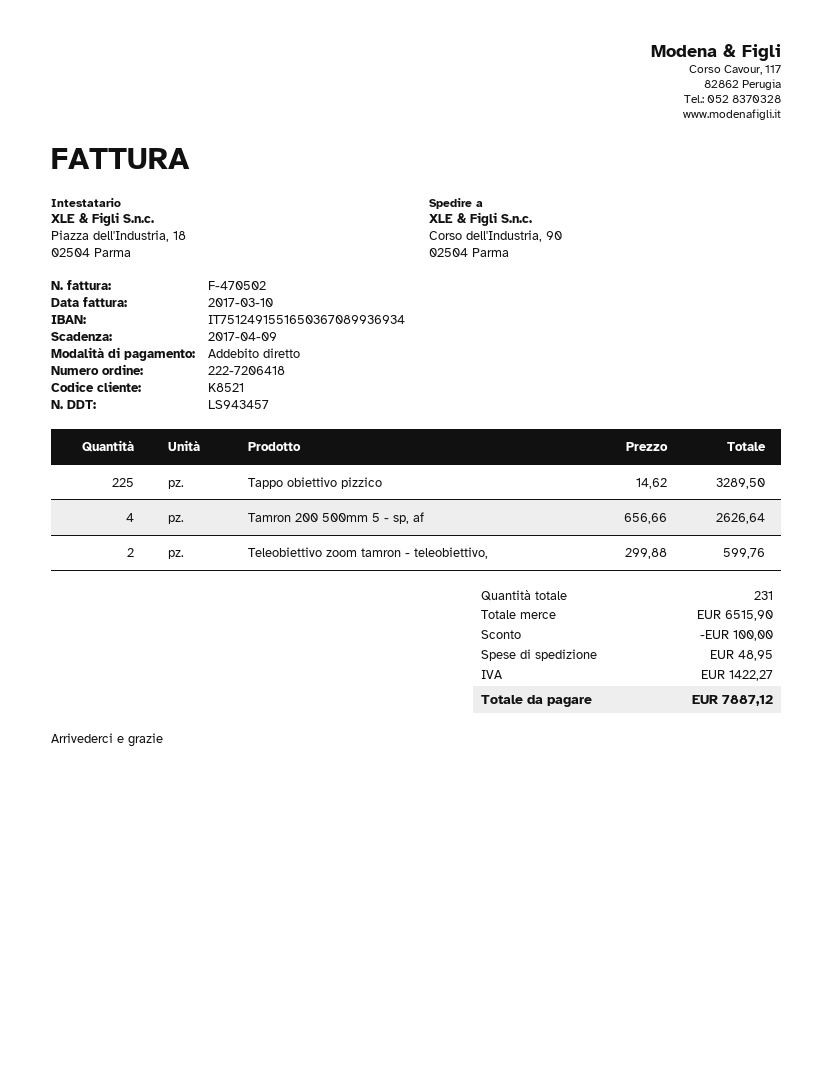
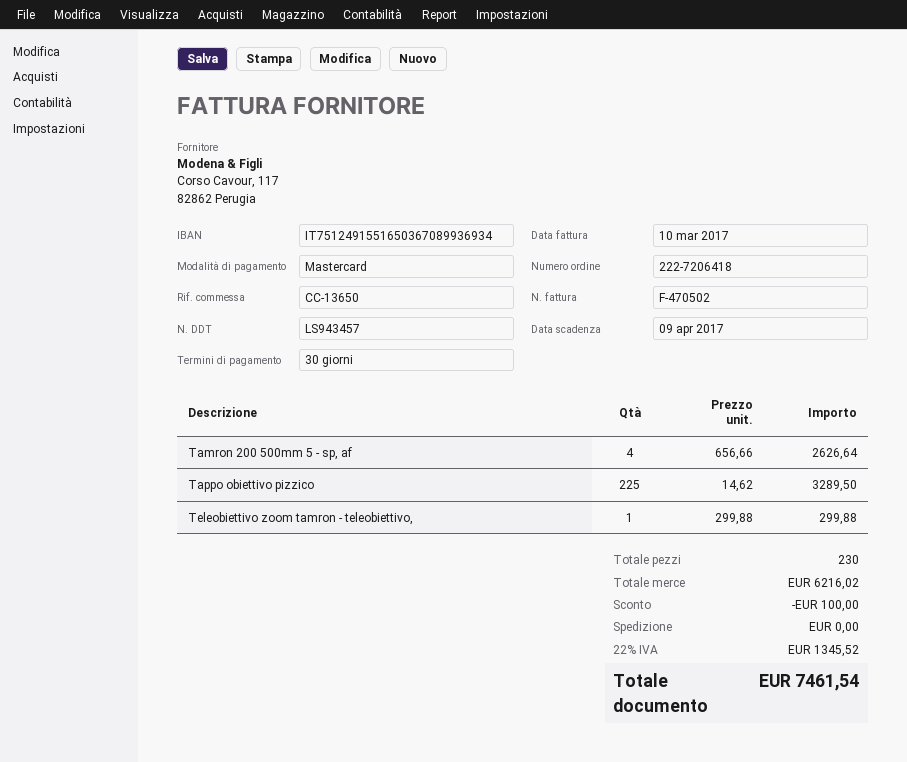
payment method: direct debit -> Mastercard
Teleobiettivo zoom tamron - teleobiettivo,: 2 x 299.88 = 599.76 -> 1 x 299.88 = 299.88
total quantity: 231 -> 230
subtotal: 6515.90 -> 6216.02
shipping: 48.95 -> 0.00
tax: 1422.27 -> 1345.52
total: 7887.12 -> 7461.54

